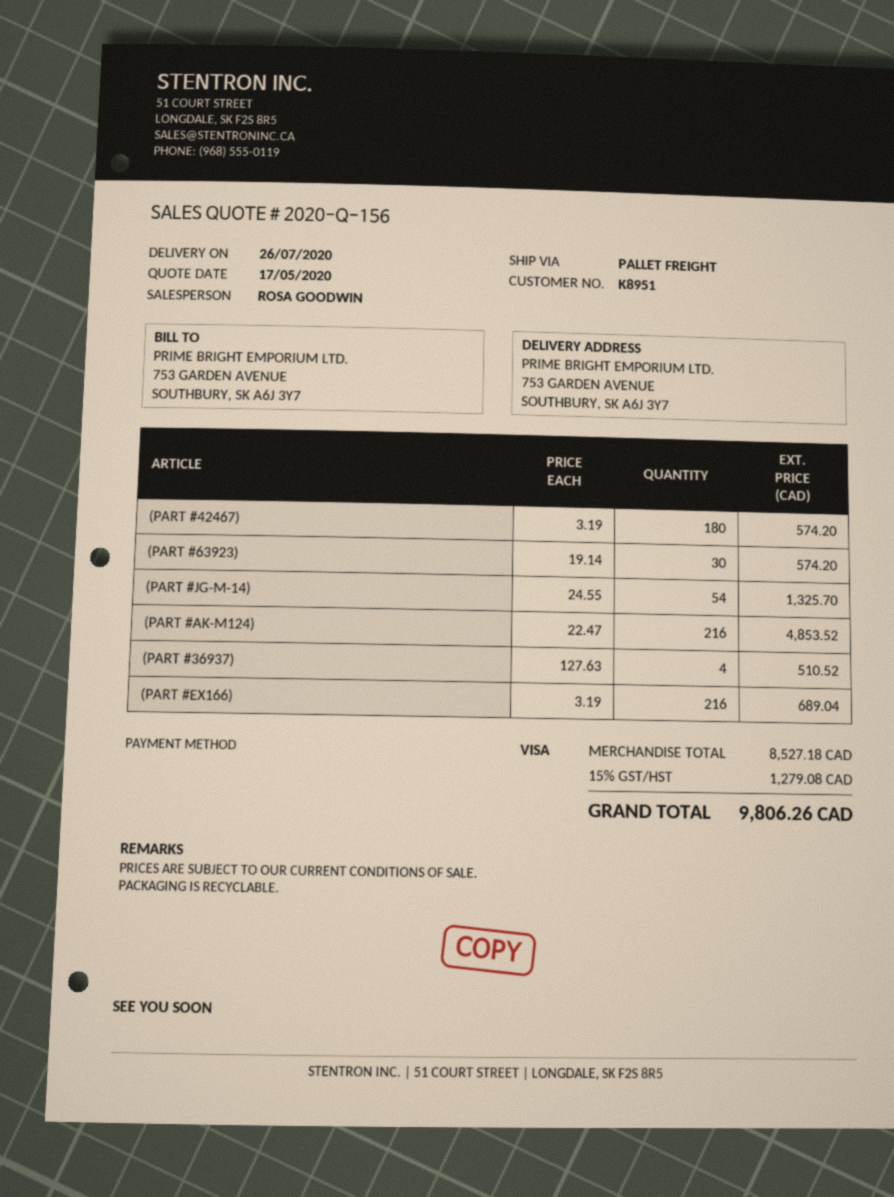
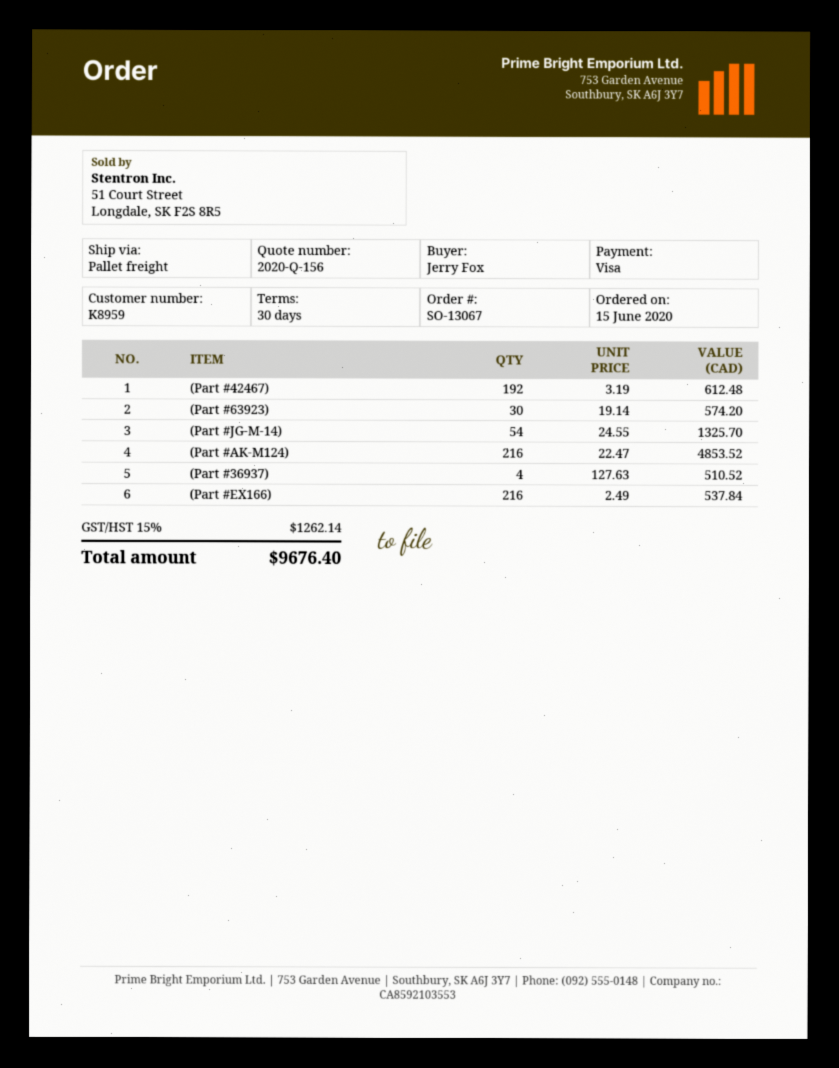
customer number: K8951 -> K8959
(PART #42467): 180 x 3.19 = 574.20 -> 192 x 3.19 = 612.48
(PART #EX166): 216 x 3.19 = 689.04 -> 216 x 2.49 = 537.84
tax: 15% = 1279.08 -> 15% = 1262.14
total: 9806.26 -> 9676.40

